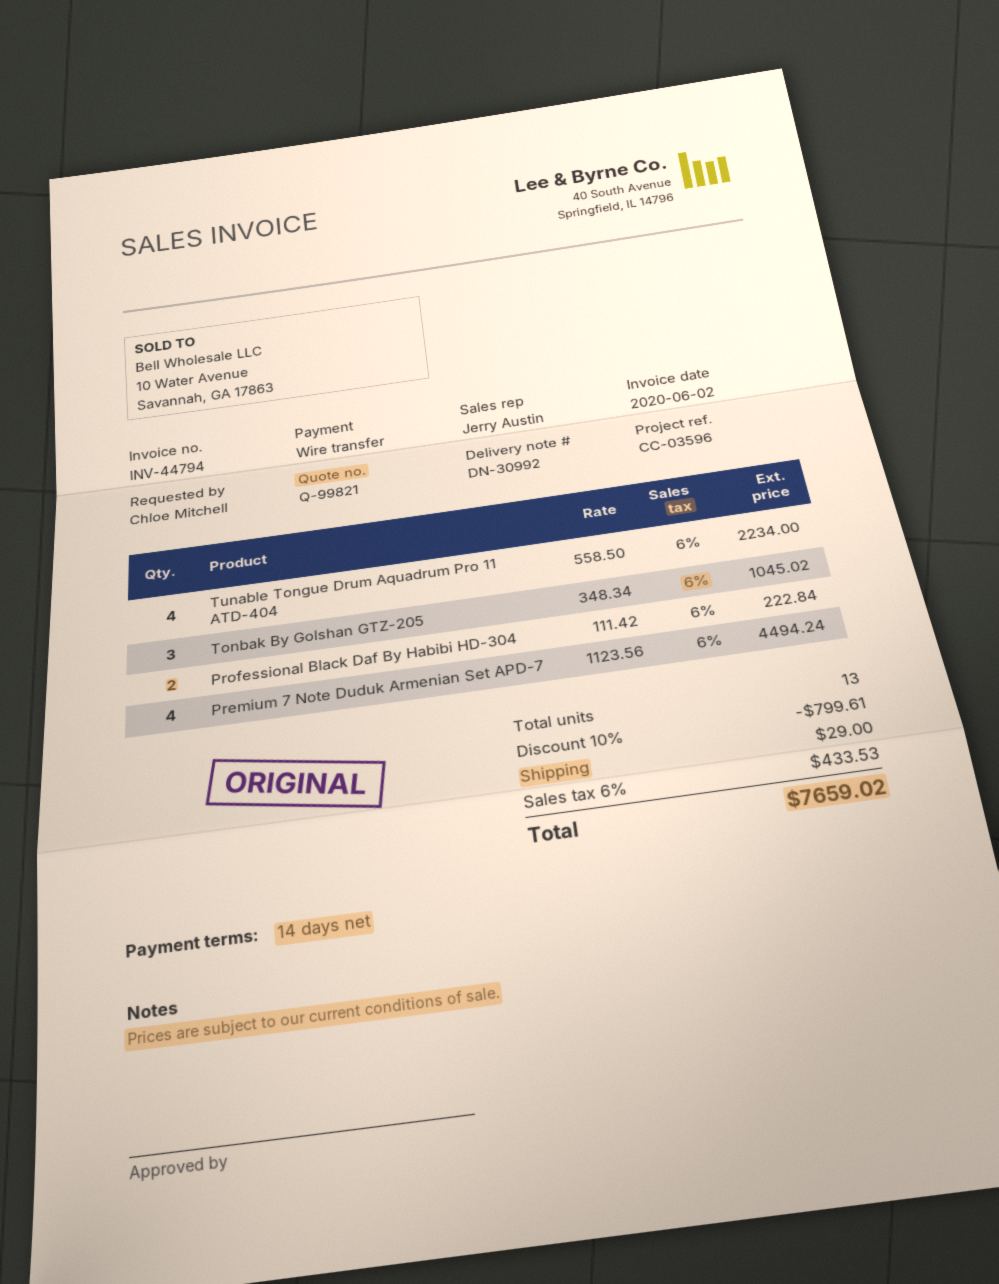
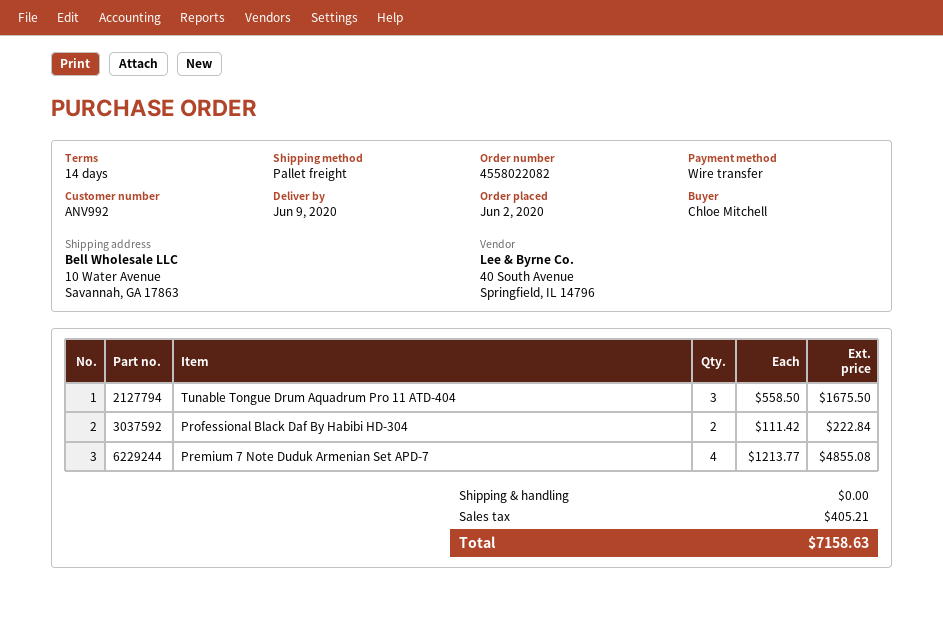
Tunable Tongue Drum Aquadrum Pro 11 ATD-404: 4 x 558.50 = 2234.00 -> 3 x 558.50 = 1675.50
Tonbak By Golshan GTZ-205: 3 x 348.34 = 1045.02 -> none
Premium 7 Note Duduk Armenian Set APD-7: 4 x 1123.56 = 4494.24 -> 4 x 1213.77 = 4855.08
discount: 10% = 799.61 -> none
shipping: 29.00 -> 0.00
tax: 433.53 -> 405.21
total: 7659.02 -> 7158.63

